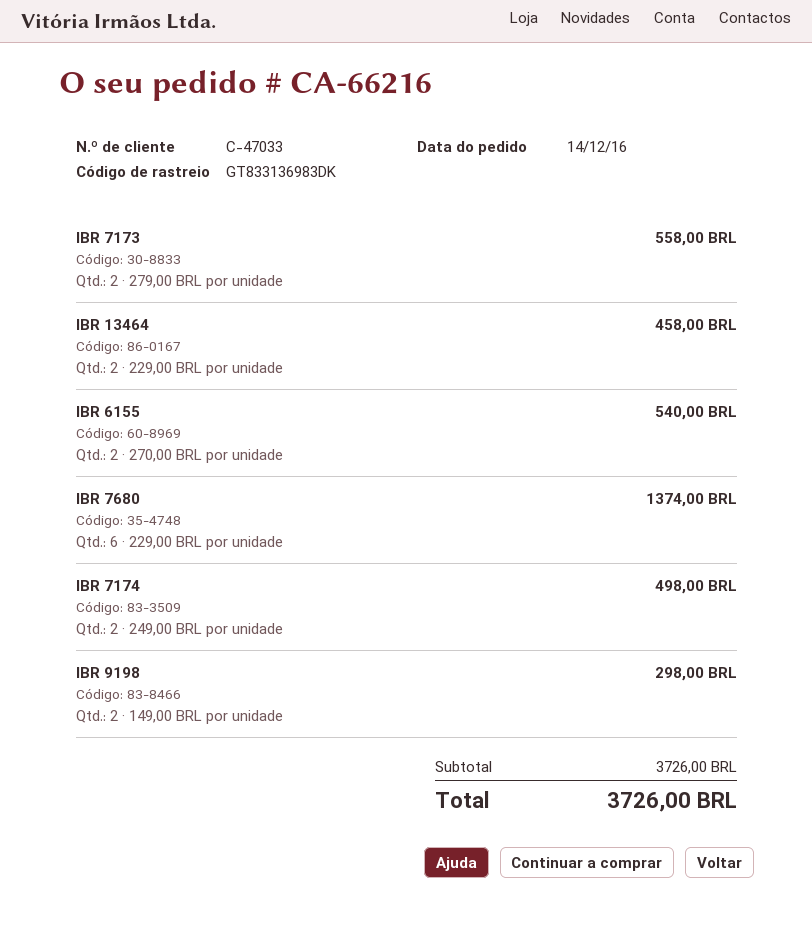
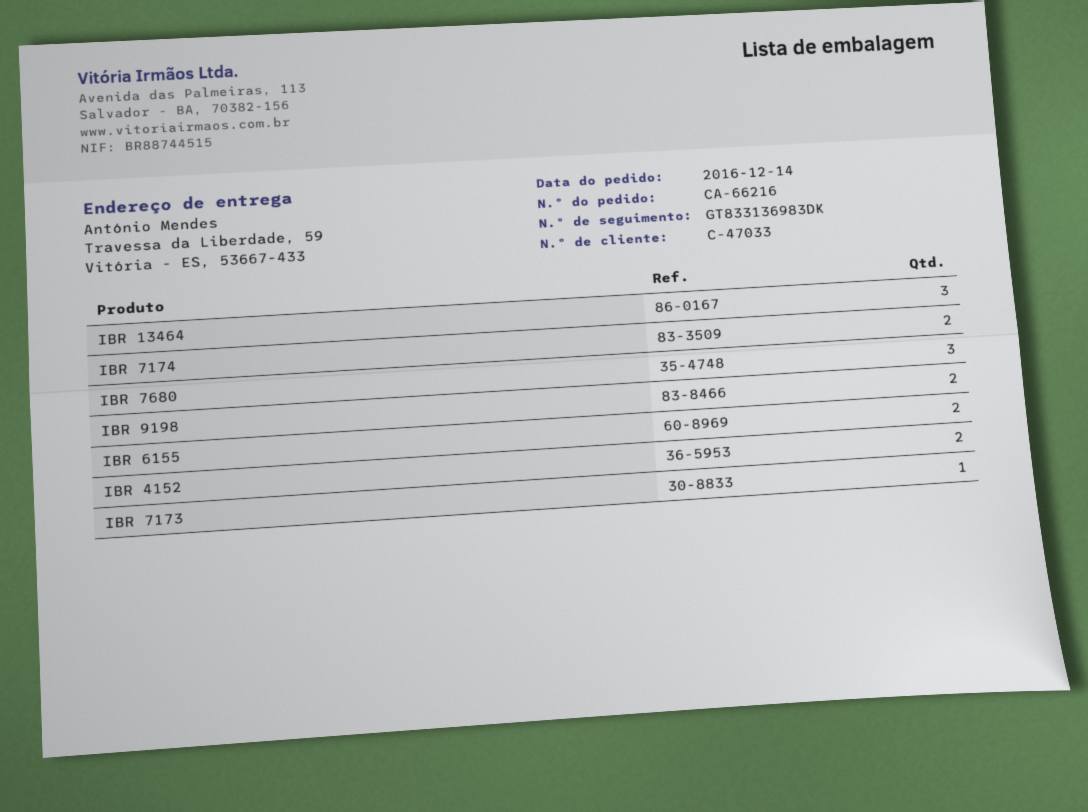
IBR 7173: 2 -> 1
IBR 13464: 2 -> 3
IBR 7680: 6 -> 3
IBR 4152: none -> 2

